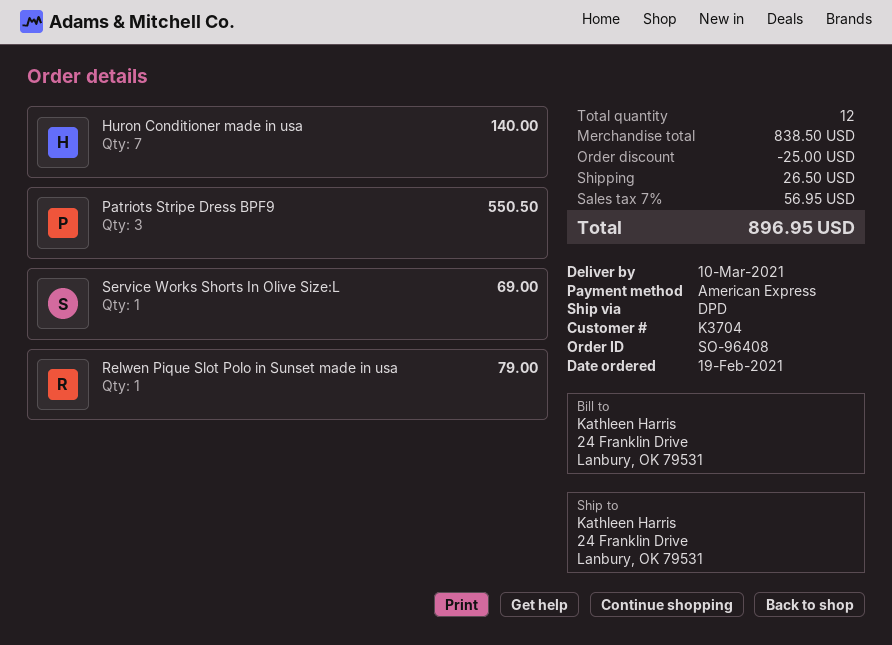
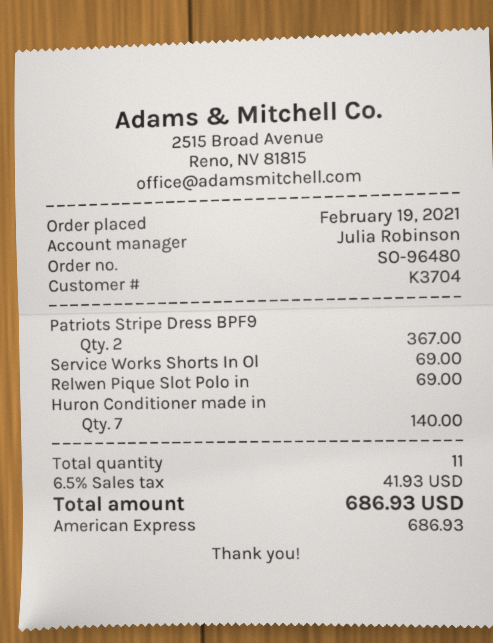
order number: SO-96408 -> SO-96480
Patriots Stripe Dress BPF9: 3 for 550.50 -> 2 for 367.00
Relwen Pique Slot Polo in Sunset made in usa: 1 for 79.00 -> 1 for 69.00
total quantity: 12 -> 11
discount: 25.00 -> none
shipping: 26.50 -> none
tax: 7% = 56.95 -> 6.5% = 41.93
total: 896.95 -> 686.93

